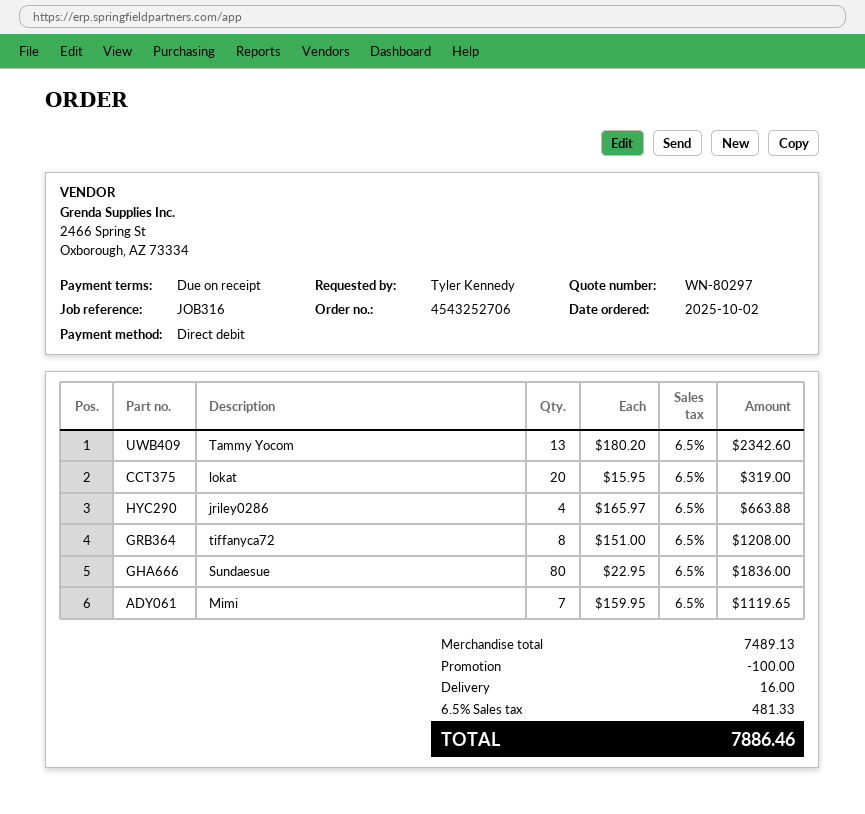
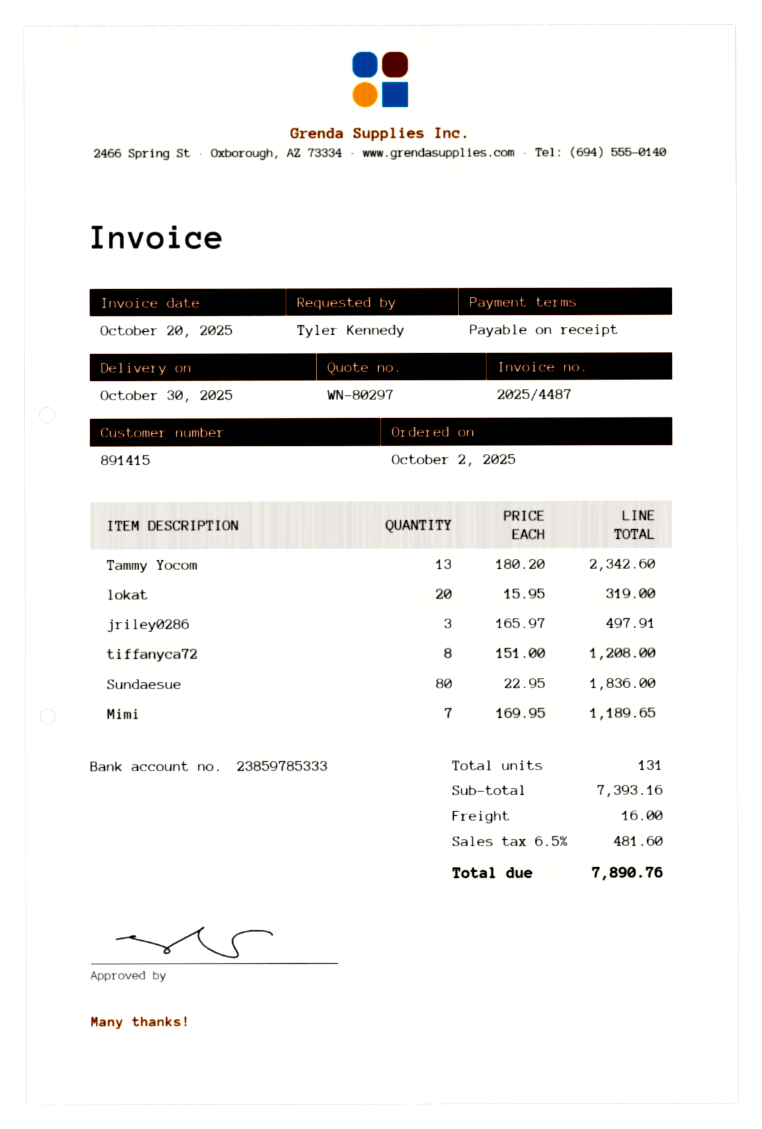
jriley0286: 4 x 165.97 = 663.88 -> 3 x 165.97 = 497.91
Mimi: 7 x 159.95 = 1119.65 -> 7 x 169.95 = 1189.65
subtotal: 7489.13 -> 7393.16
discount: 100.00 -> none
tax: 6.5% = 481.33 -> 6.5% = 481.60
total: 7886.46 -> 7890.76

